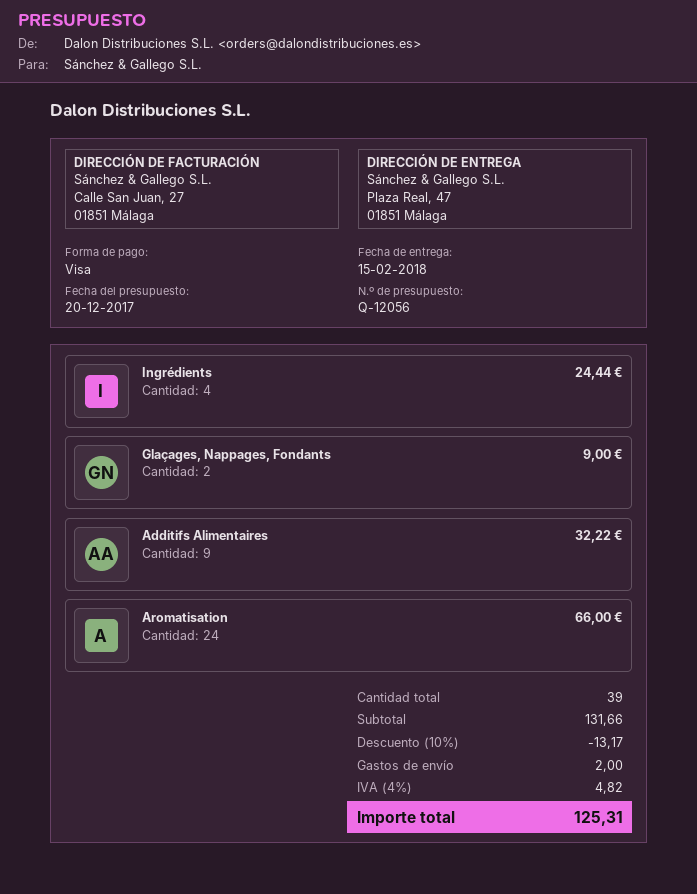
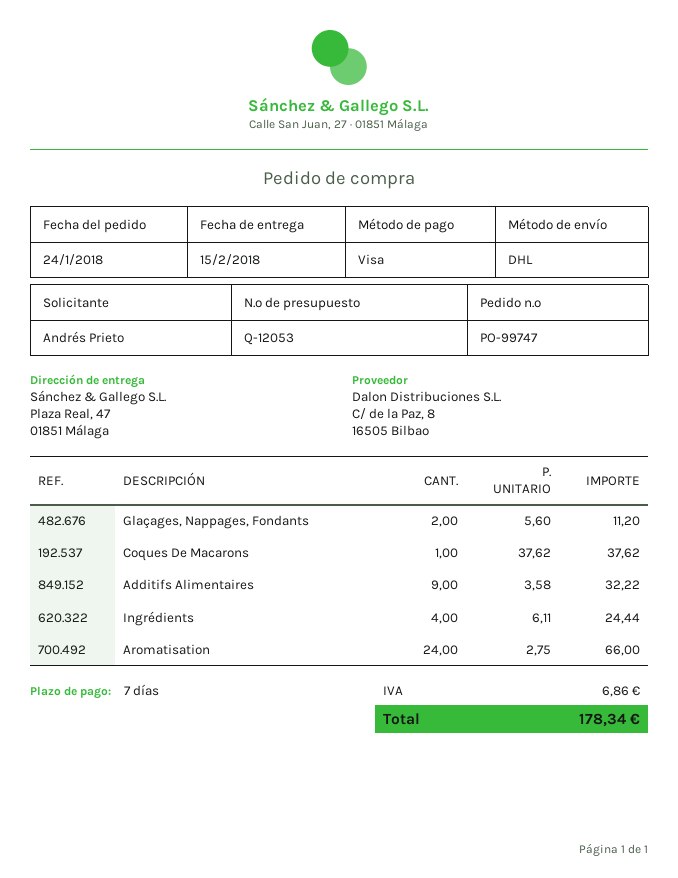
quote number: Q-12056 -> Q-12053
Glaçages, Nappages, Fondants: 2 for 9.00 -> 2 for 11.20
Coques De Macarons: none -> 1 for 37.62
discount: 10% = 13.17 -> none
shipping: 2.00 -> none
tax: 4.82 -> 6.86
total: 125.31 -> 178.34

